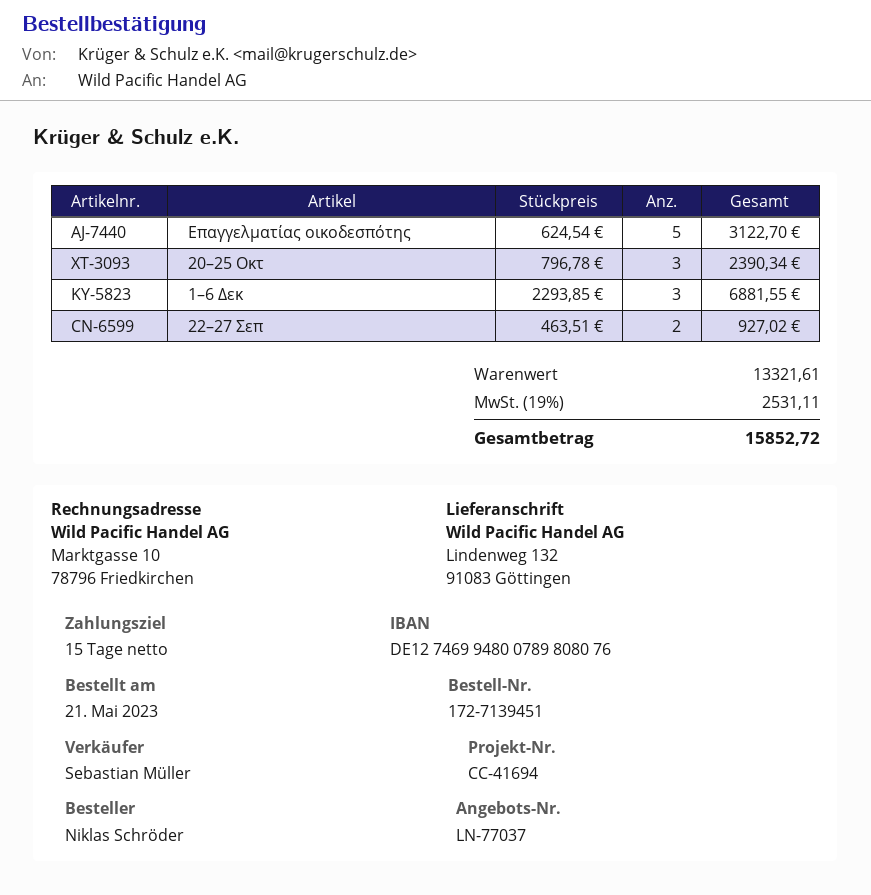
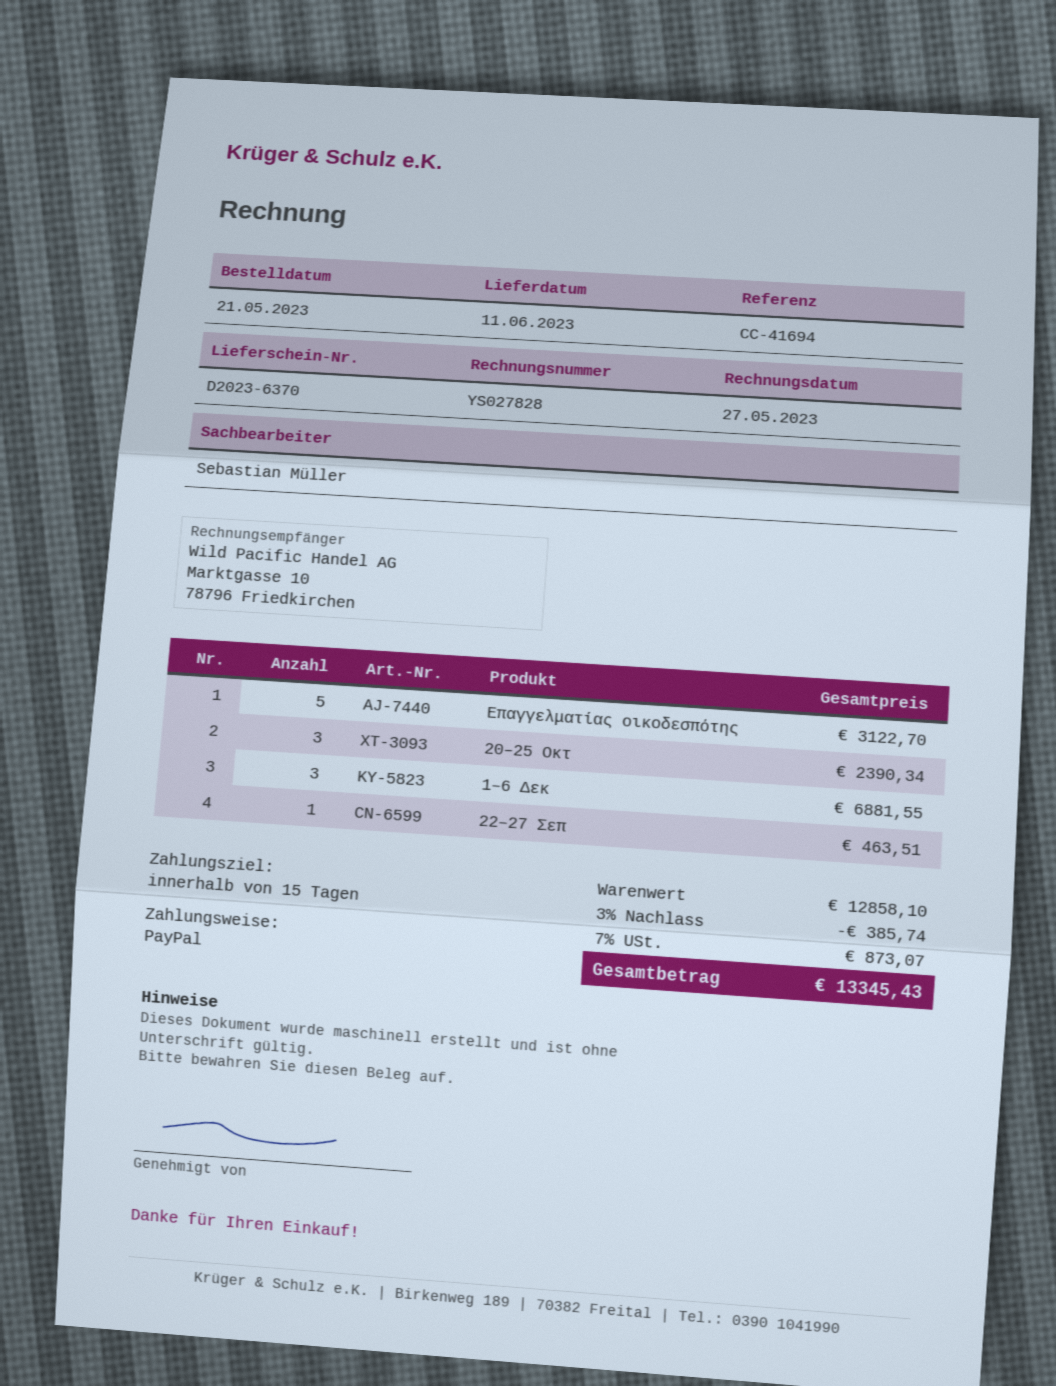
22–27 Σεπ: 2 for 927.02 -> 1 for 463.51
subtotal: 13321.61 -> 12858.10
discount: none -> 3% = 385.74
tax: 19% = 2531.11 -> 7% = 873.07
total: 15852.72 -> 13345.43

